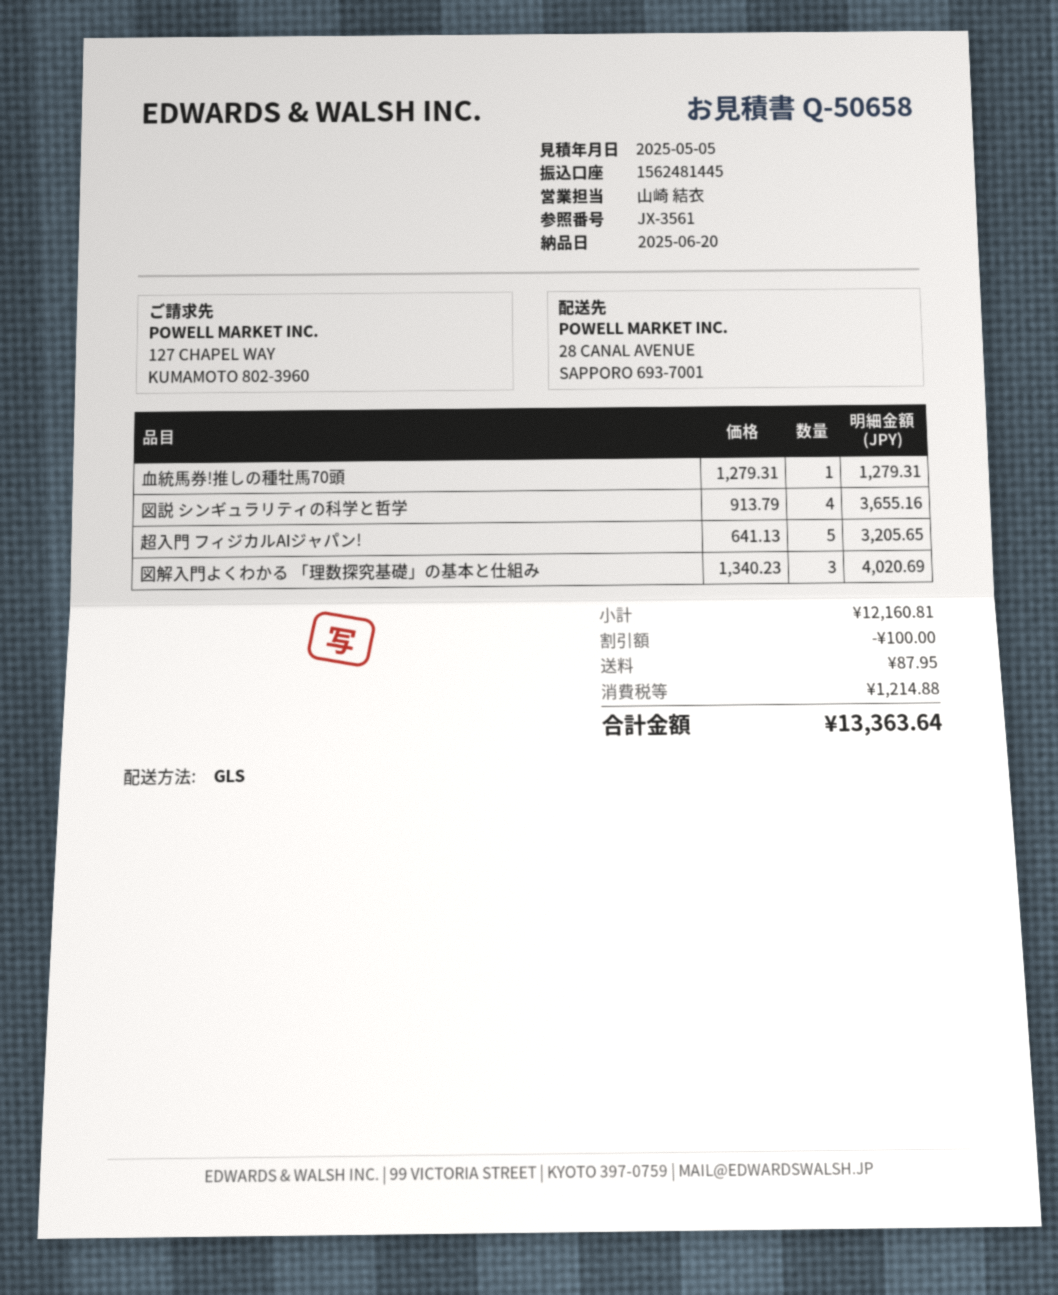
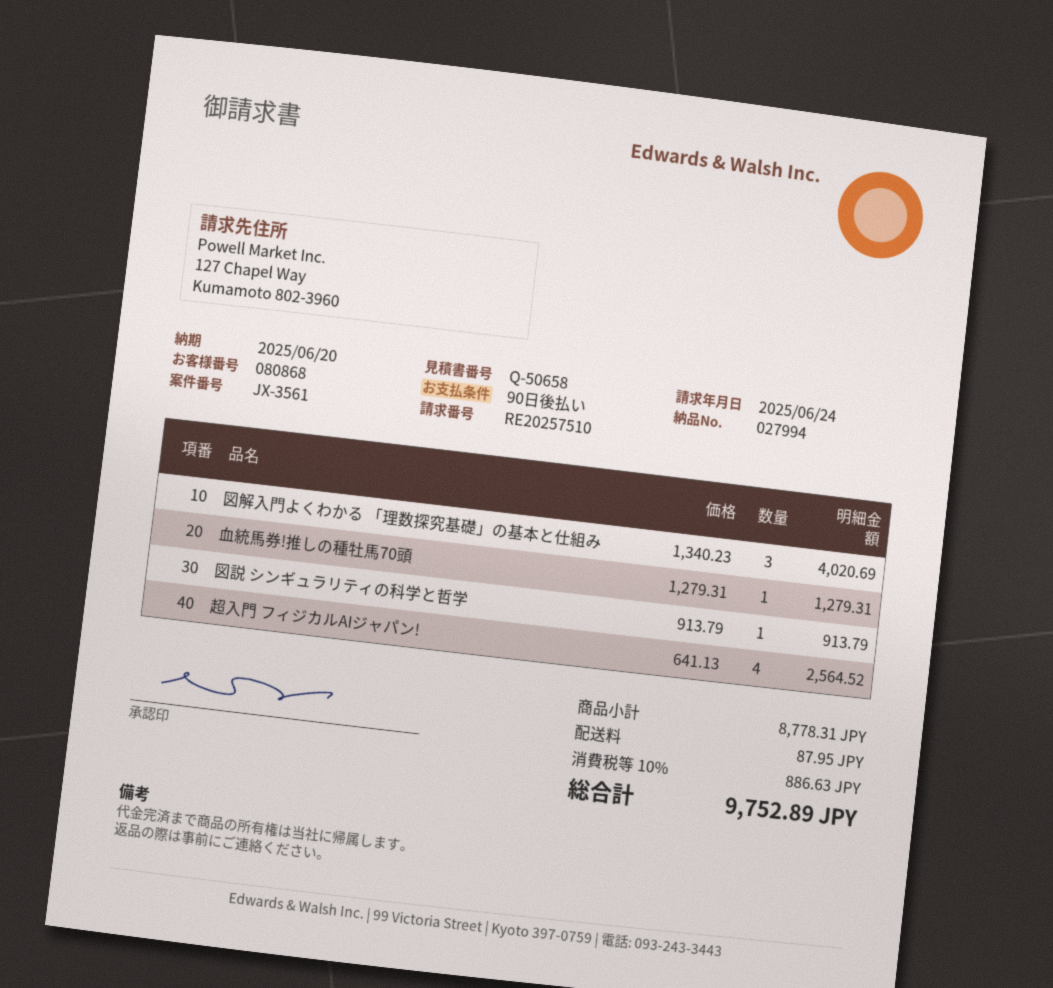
図説 シンギュラリティの科学と哲学: 4 x 913.79 = 3655.16 -> 1 x 913.79 = 913.79
超入門 フィジカルAIジャパン!: 5 x 641.13 = 3205.65 -> 4 x 641.13 = 2564.52
subtotal: 12160.81 -> 8778.31
discount: 100.00 -> none
tax: 1214.88 -> 886.63
total: 13363.64 -> 9752.89

